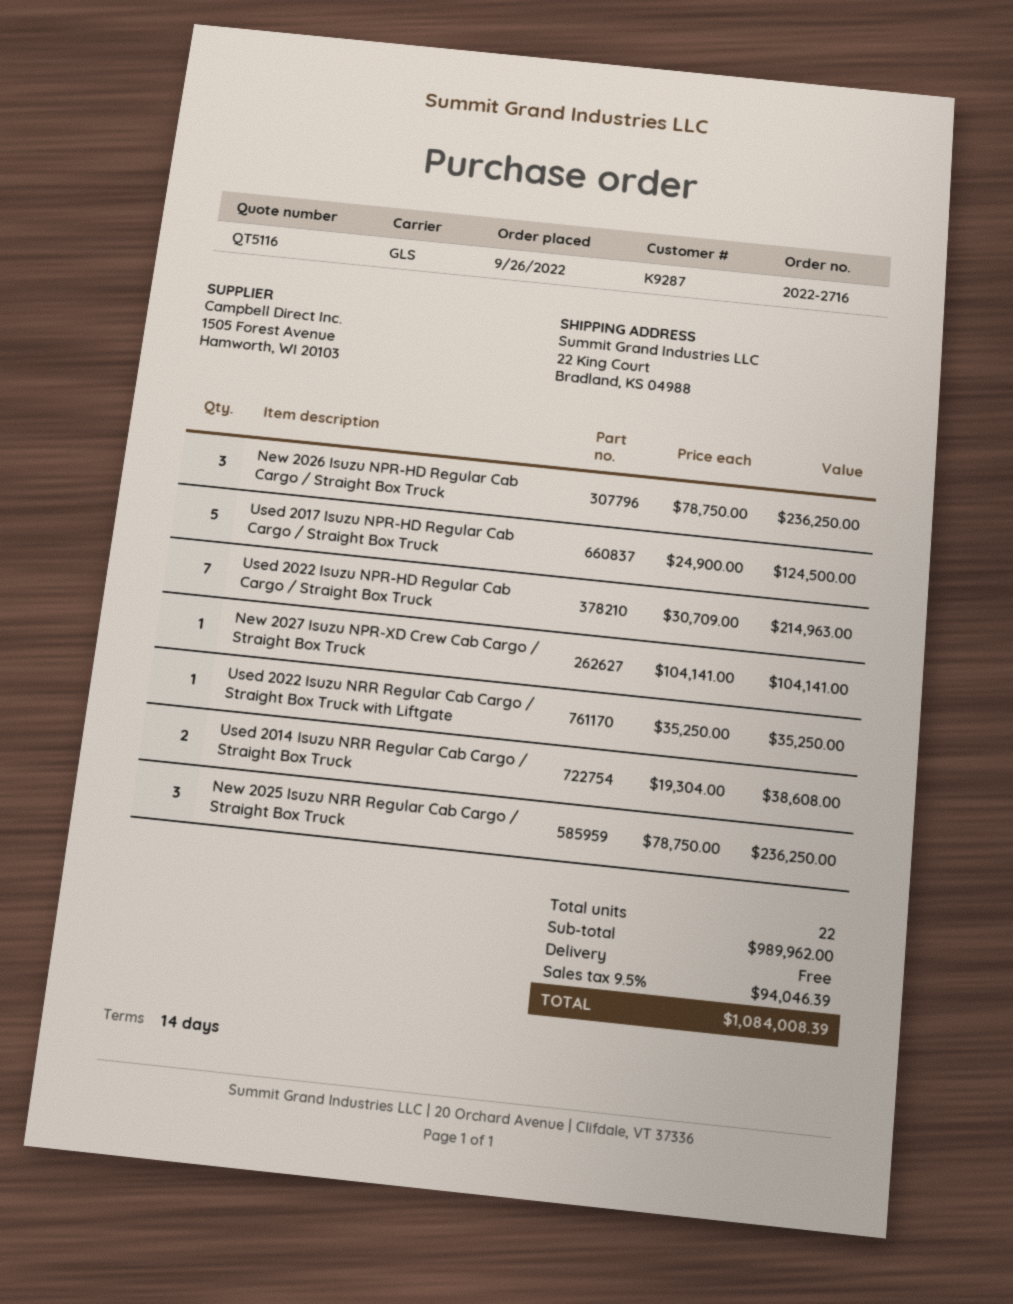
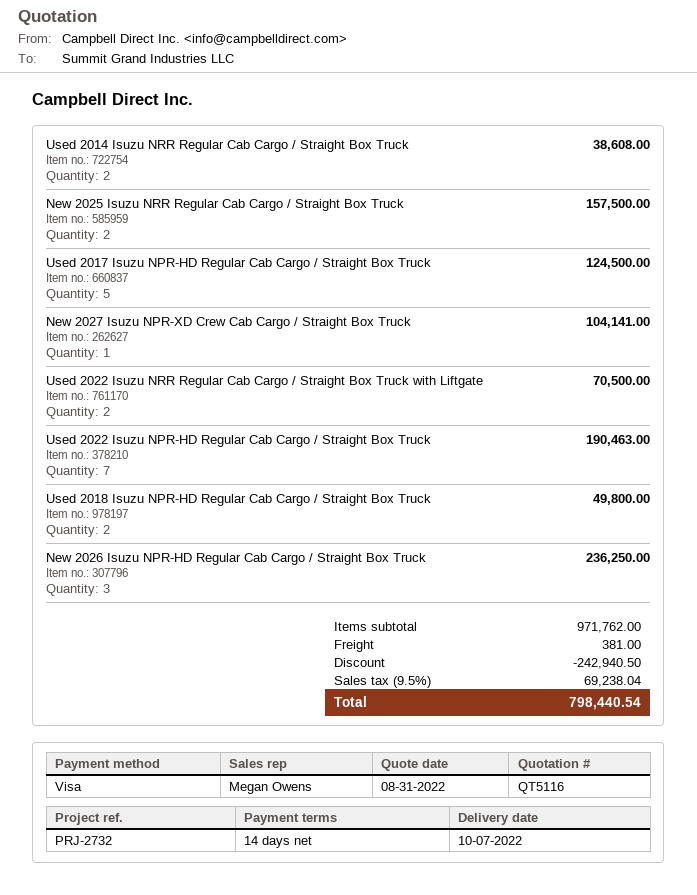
Used 2022 Isuzu NPR-HD Regular Cab Cargo / Straight Box Truck: 7 for 214963.00 -> 7 for 190463.00
Used 2022 Isuzu NRR Regular Cab Cargo / Straight Box Truck with Liftgate: 1 for 35250.00 -> 2 for 70500.00
New 2025 Isuzu NRR Regular Cab Cargo / Straight Box Truck: 3 for 236250.00 -> 2 for 157500.00
Used 2018 Isuzu NPR-HD Regular Cab Cargo / Straight Box Truck: none -> 2 for 49800.00
subtotal: 989962.00 -> 971762.00
discount: none -> 242940.50
shipping: 0.00 -> 381.00
tax: 9.5% = 94046.39 -> 9.5% = 69238.04
total: 1084008.39 -> 798440.54

